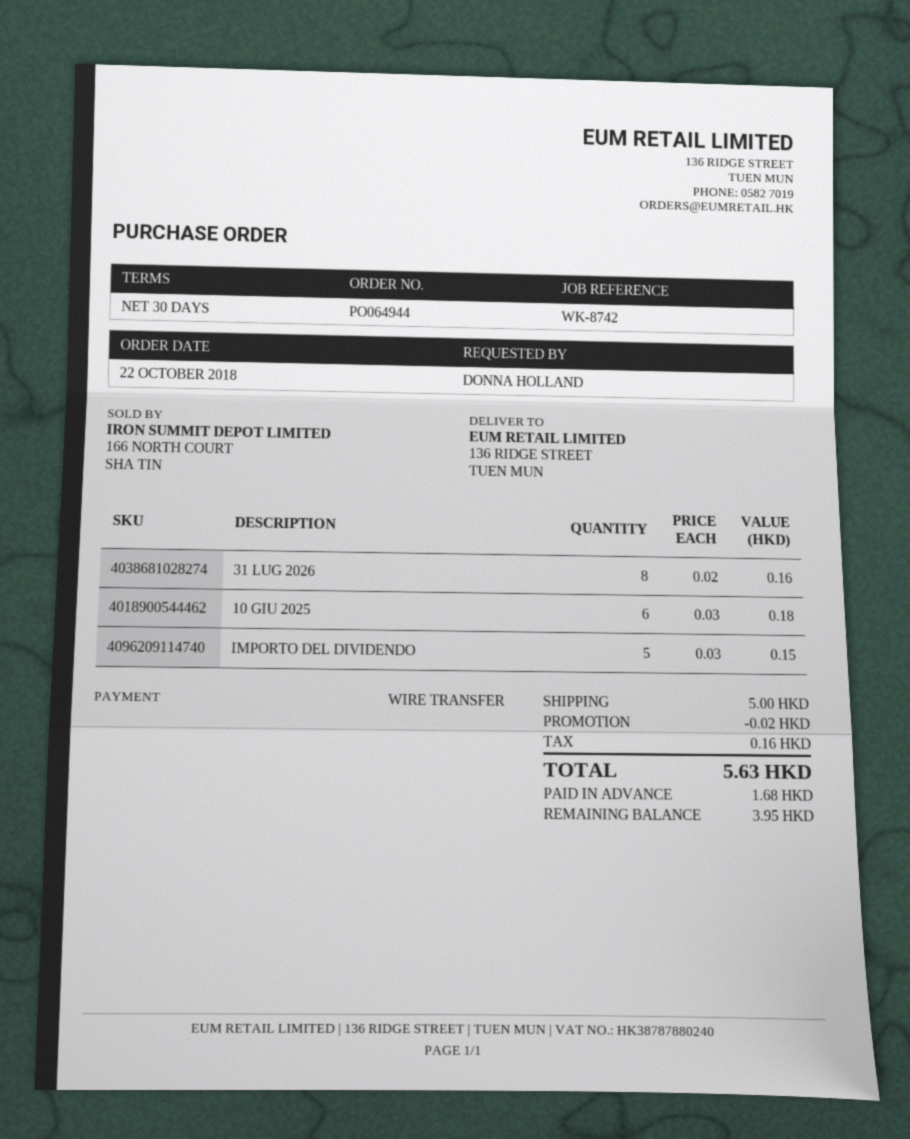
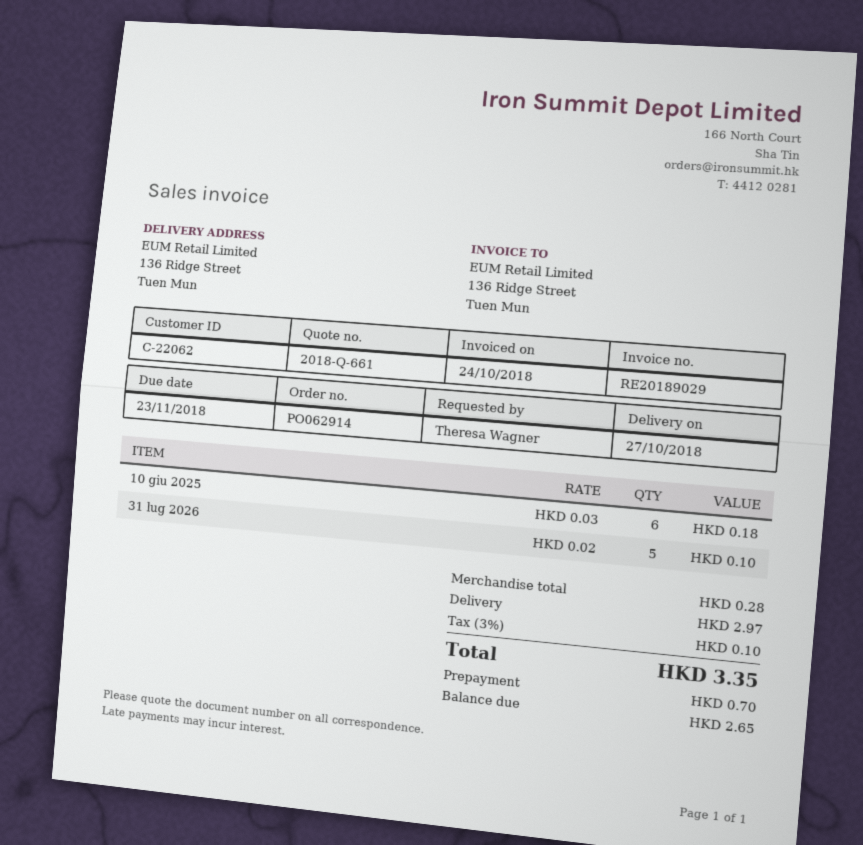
order number: PO064944 -> PO062914
ordered by: DONNA HOLLAND -> Theresa Wagner
31 LUG 2026: 8 x 0.02 = 0.16 -> 5 x 0.02 = 0.10
IMPORTO DEL DIVIDENDO: 5 x 0.03 = 0.15 -> none
discount: 0.02 -> none
shipping: 5.00 -> 2.97
tax: 0.16 -> 0.10
total: 5.63 -> 3.35
deposit: 1.68 -> 0.70
balance: 3.95 -> 2.65

